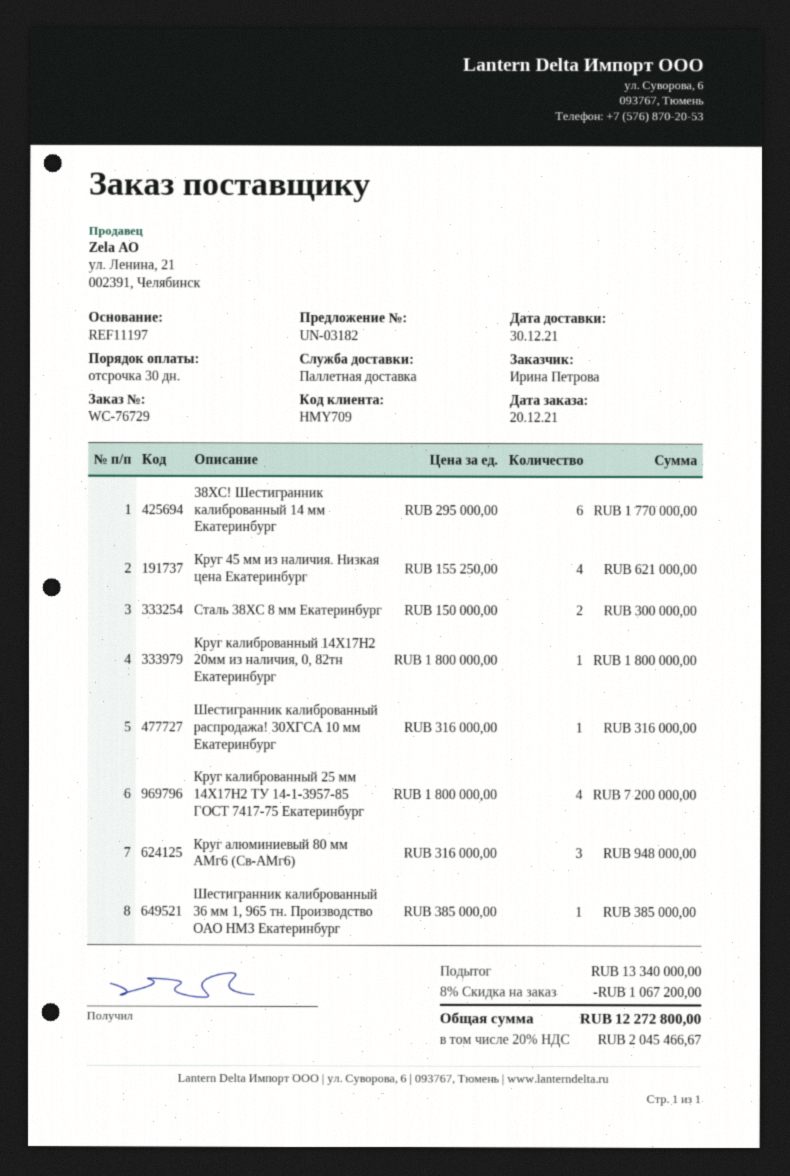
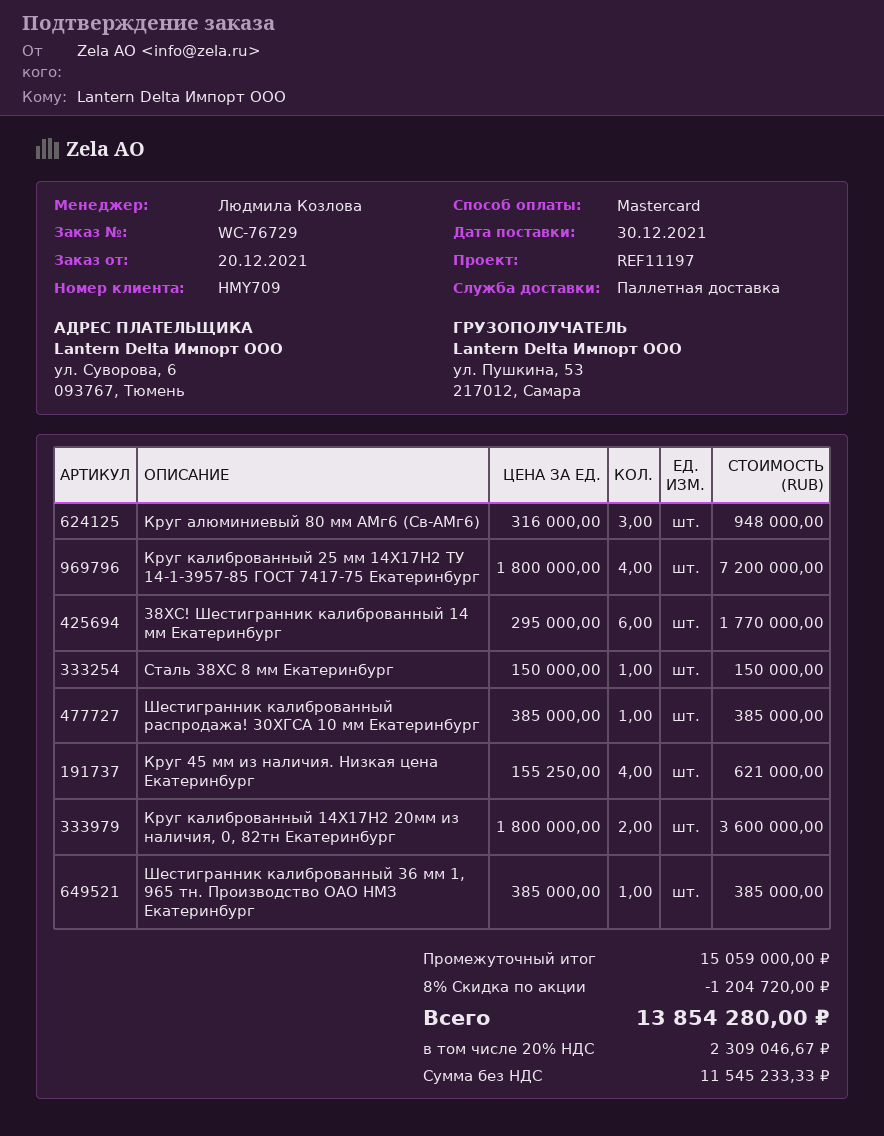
Сталь 38ХС 8 мм Екатеринбург: 2 x 150000.00 = 300000.00 -> 1 x 150000.00 = 150000.00
Круг калиброванный 14Х17Н2 20мм из наличия, 0, 82тн Екатеринбург: 1 x 1800000.00 = 1800000.00 -> 2 x 1800000.00 = 3600000.00
Шестигранник калиброванный распродажа! 30ХГСА 10 мм Екатеринбург: 1 x 316000.00 = 316000.00 -> 1 x 385000.00 = 385000.00
subtotal: 13340000.00 -> 15059000.00
discount: 8% = 1067200.00 -> 8% = 1204720.00
tax: 20% = 2045466.67 -> 20% = 2309046.67
total: 12272800.00 -> 13854280.00

